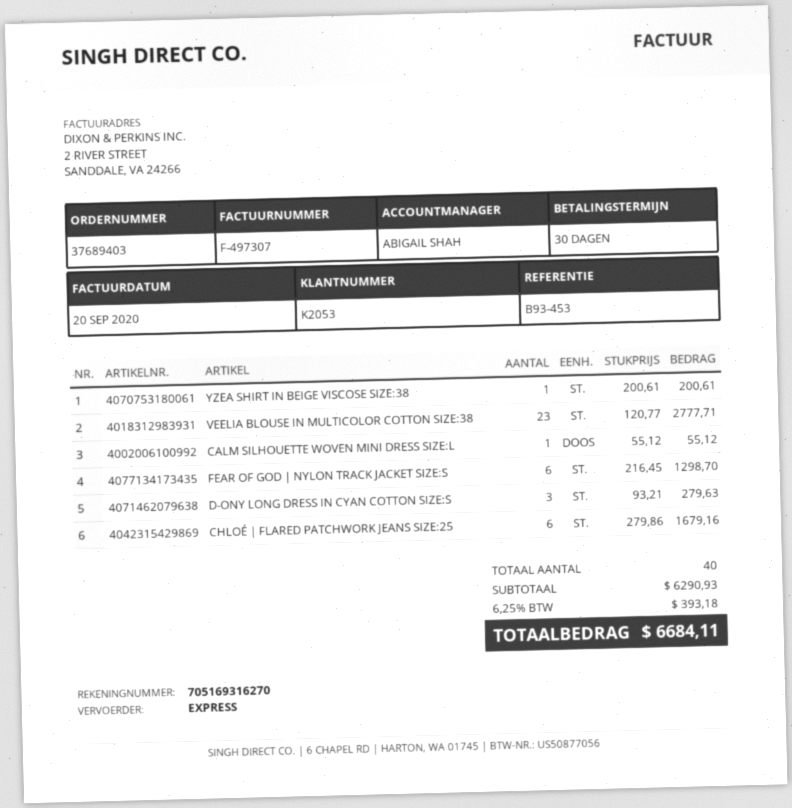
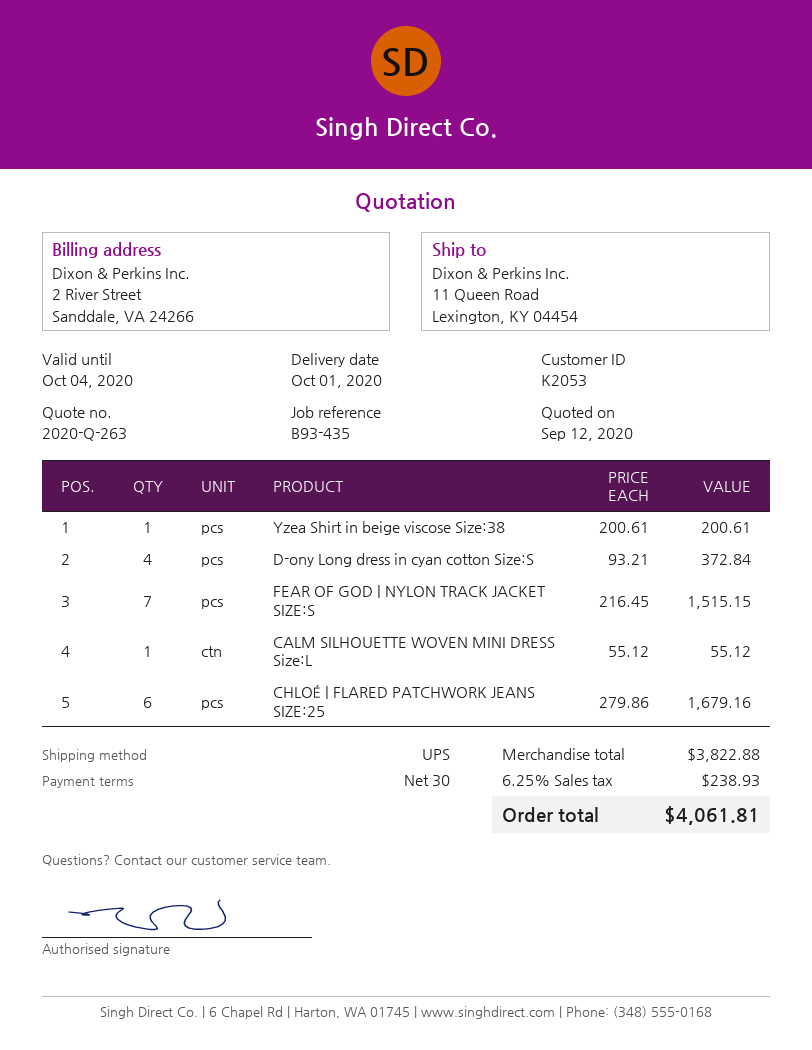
reference: B93-453 -> B93-435
shipping method: express -> UPS
VEELIA BLOUSE IN MULTICOLOR COTTON SIZE:38: 23 x 120.77 = 2777.71 -> none
FEAR OF GOD | NYLON TRACK JACKET SIZE:S: 6 x 216.45 = 1298.70 -> 7 x 216.45 = 1515.15
D-ONY LONG DRESS IN CYAN COTTON SIZE:S: 3 x 93.21 = 279.63 -> 4 x 93.21 = 372.84
subtotal: 6290.93 -> 3822.88
tax: 6.25% = 393.18 -> 6.25% = 238.93
total: 6684.11 -> 4061.81

